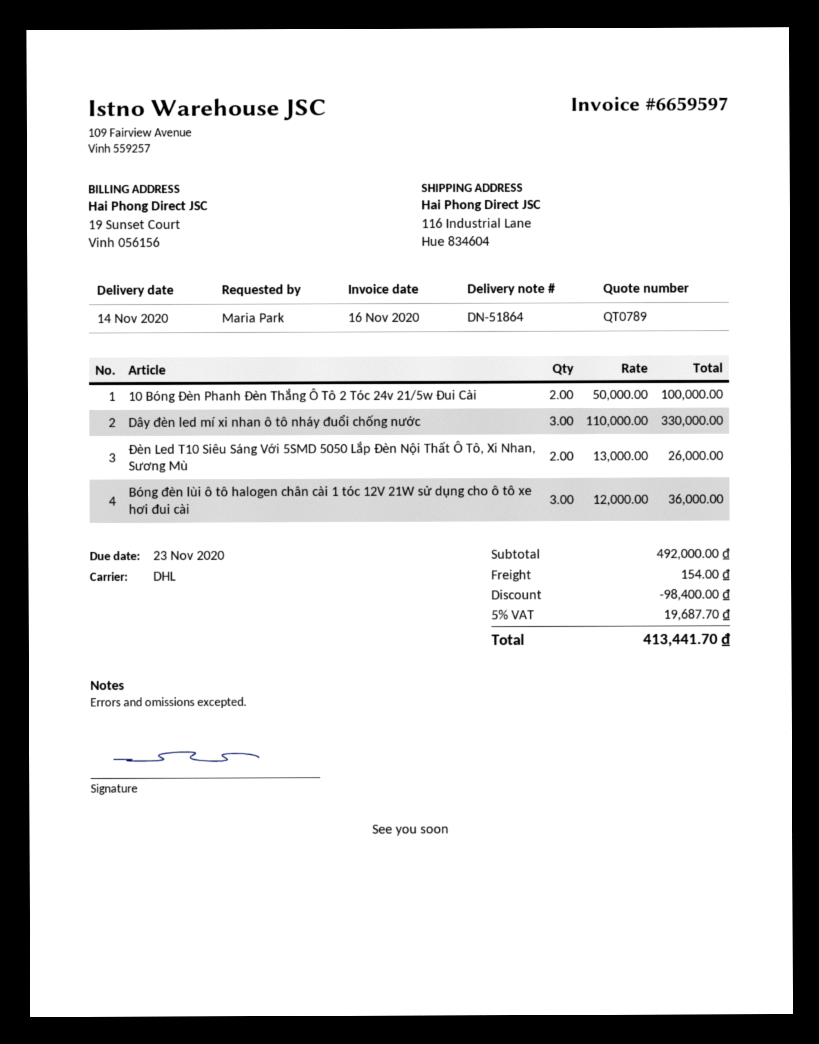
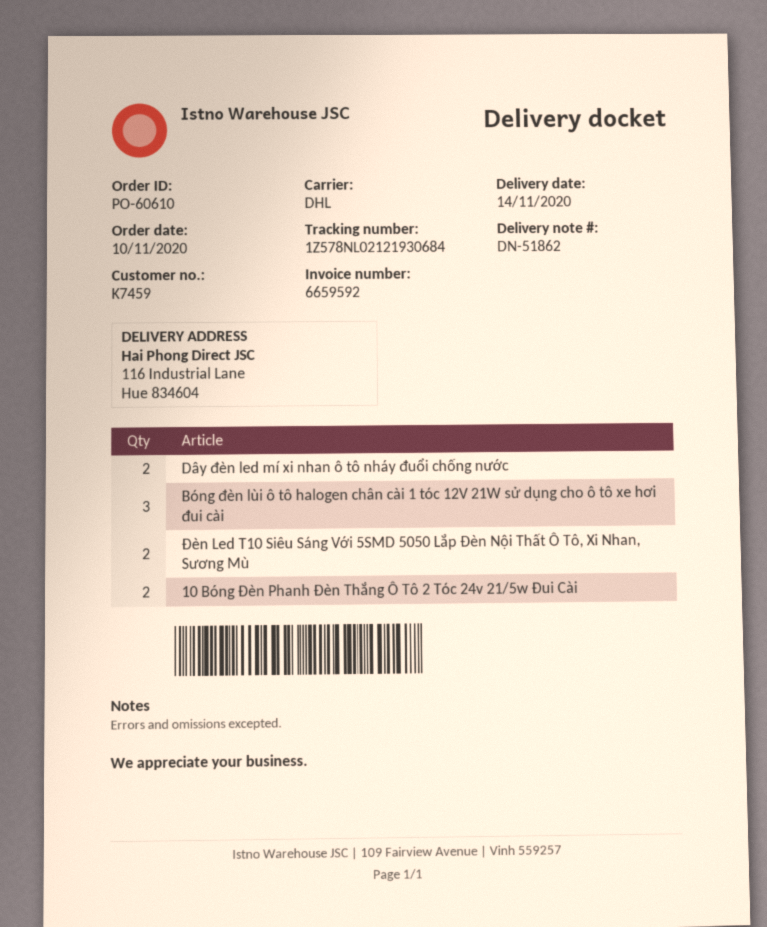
delivery note number: DN-51864 -> DN-51862
invoice number: 6659597 -> 6659592
Dây đèn led mí xi nhan ô tô nháy đuổi chống nước: 3 -> 2

